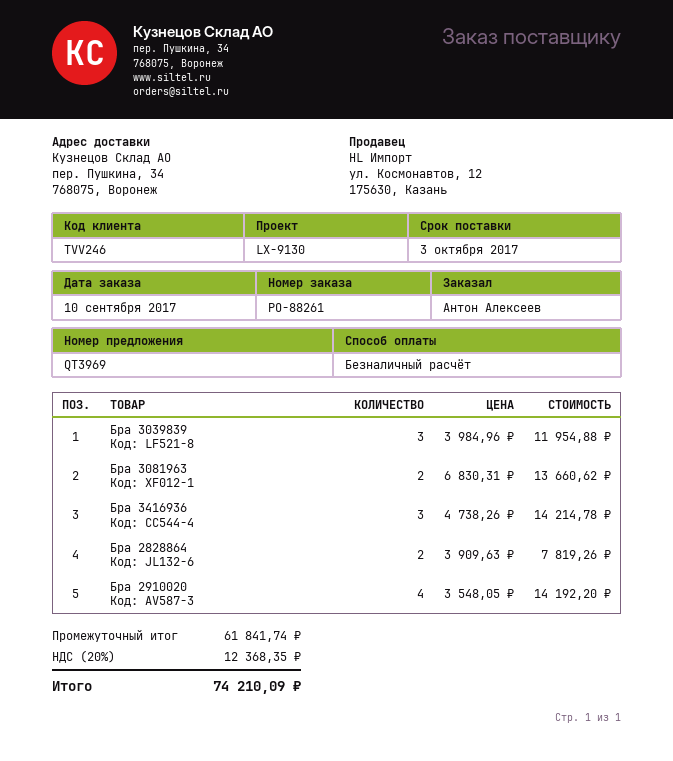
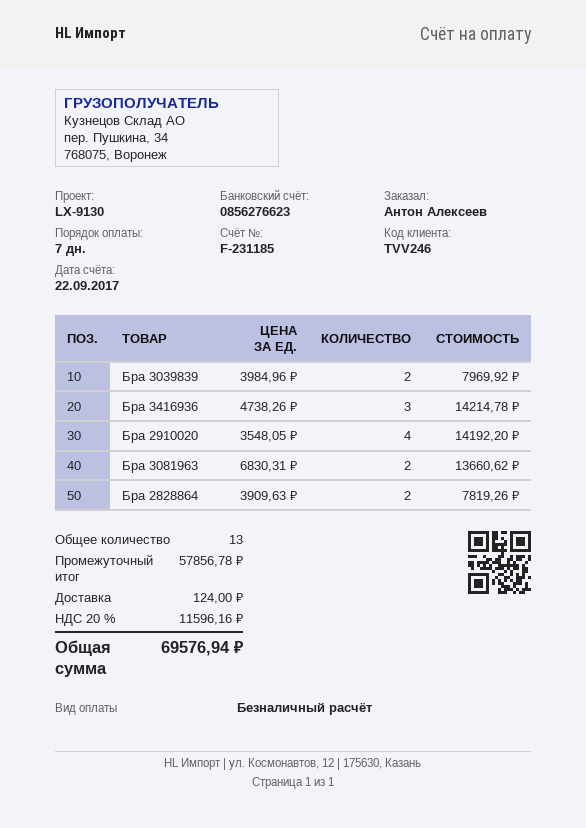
Бра 3039839: 3 x 3984.96 = 11954.88 -> 2 x 3984.96 = 7969.92
subtotal: 61841.74 -> 57856.78
shipping: none -> 124.00
tax: 20% = 12368.35 -> 20% = 11596.16
total: 74210.09 -> 69576.94

